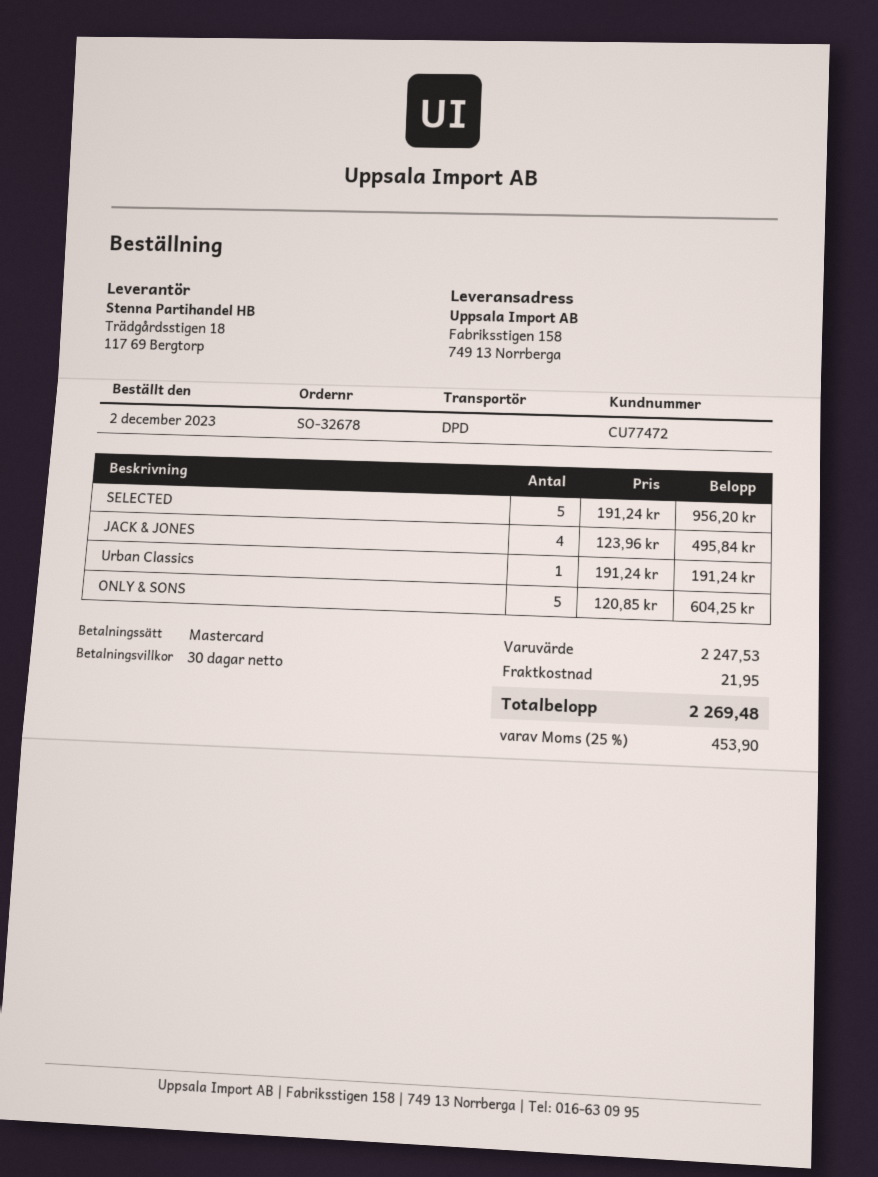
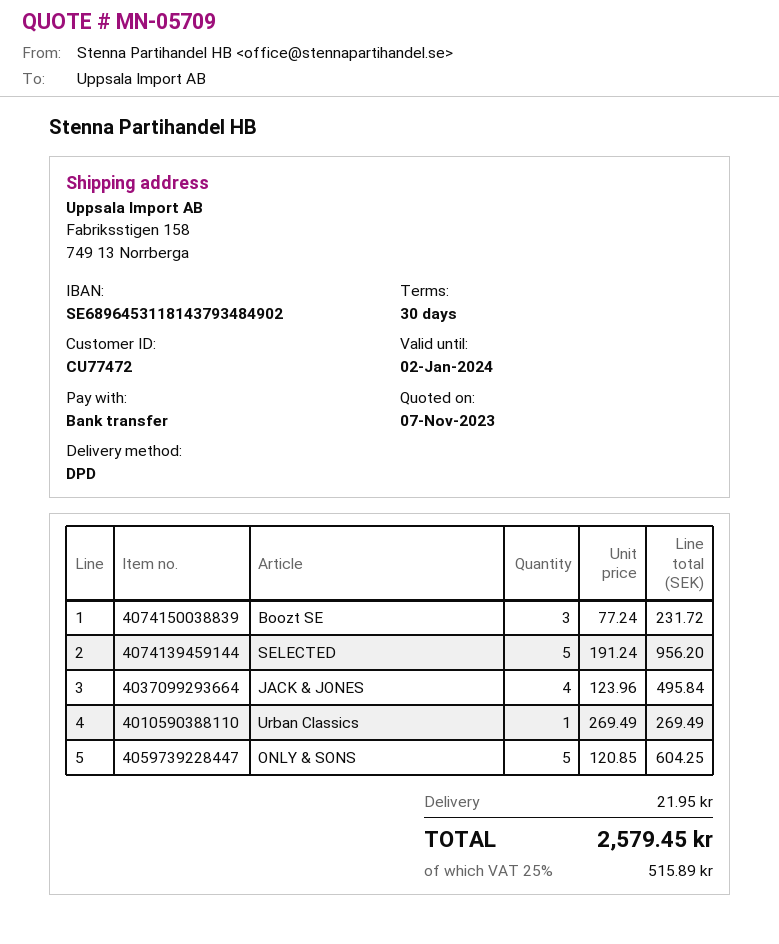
payment method: Mastercard -> bank transfer
Urban Classics: 1 x 191.24 = 191.24 -> 1 x 269.49 = 269.49
Boozt SE: none -> 3 x 77.24 = 231.72
tax: 25% = 453.90 -> 25% = 515.89
total: 2269.48 -> 2579.45

